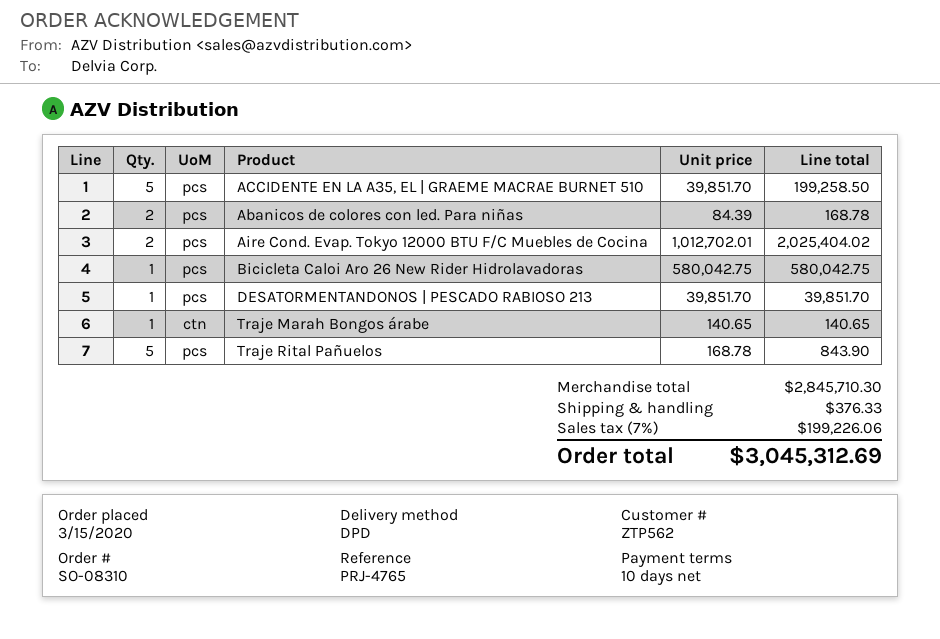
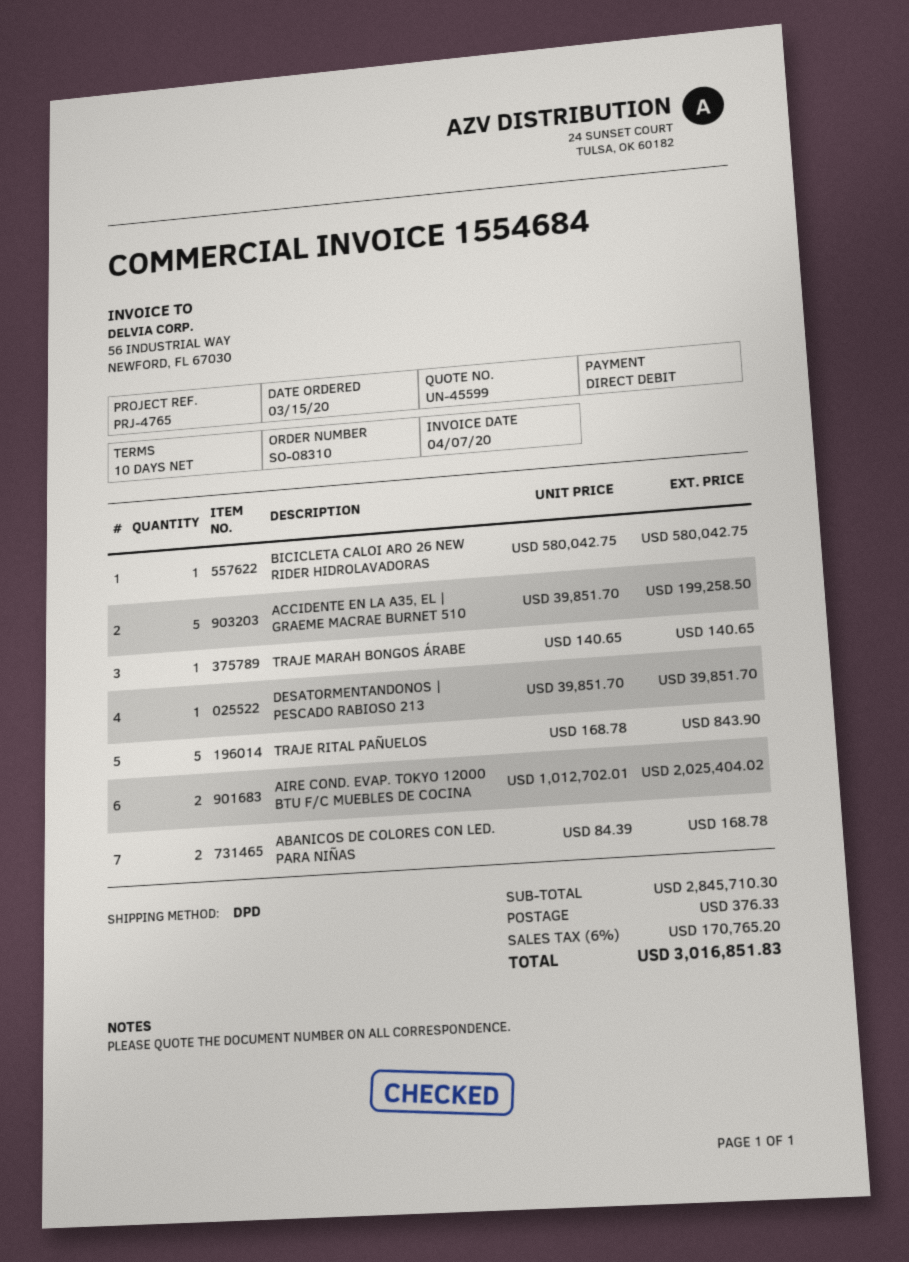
tax: 7% = 199226.06 -> 6% = 170765.20
total: 3045312.69 -> 3016851.83

